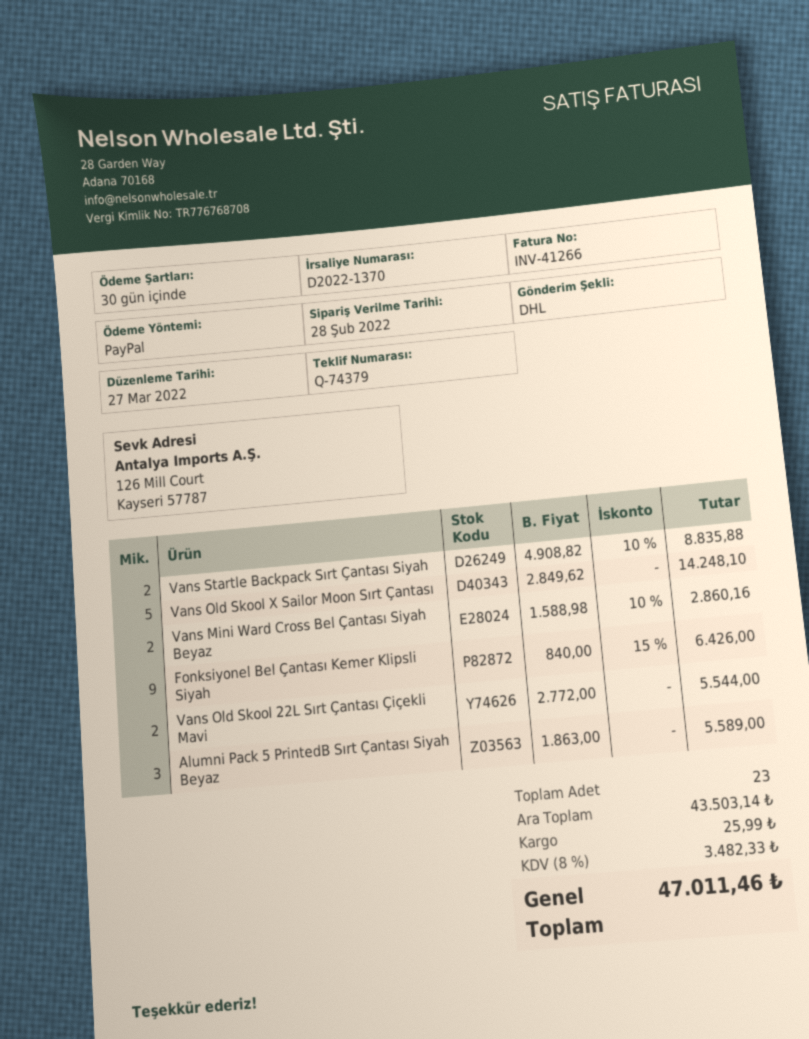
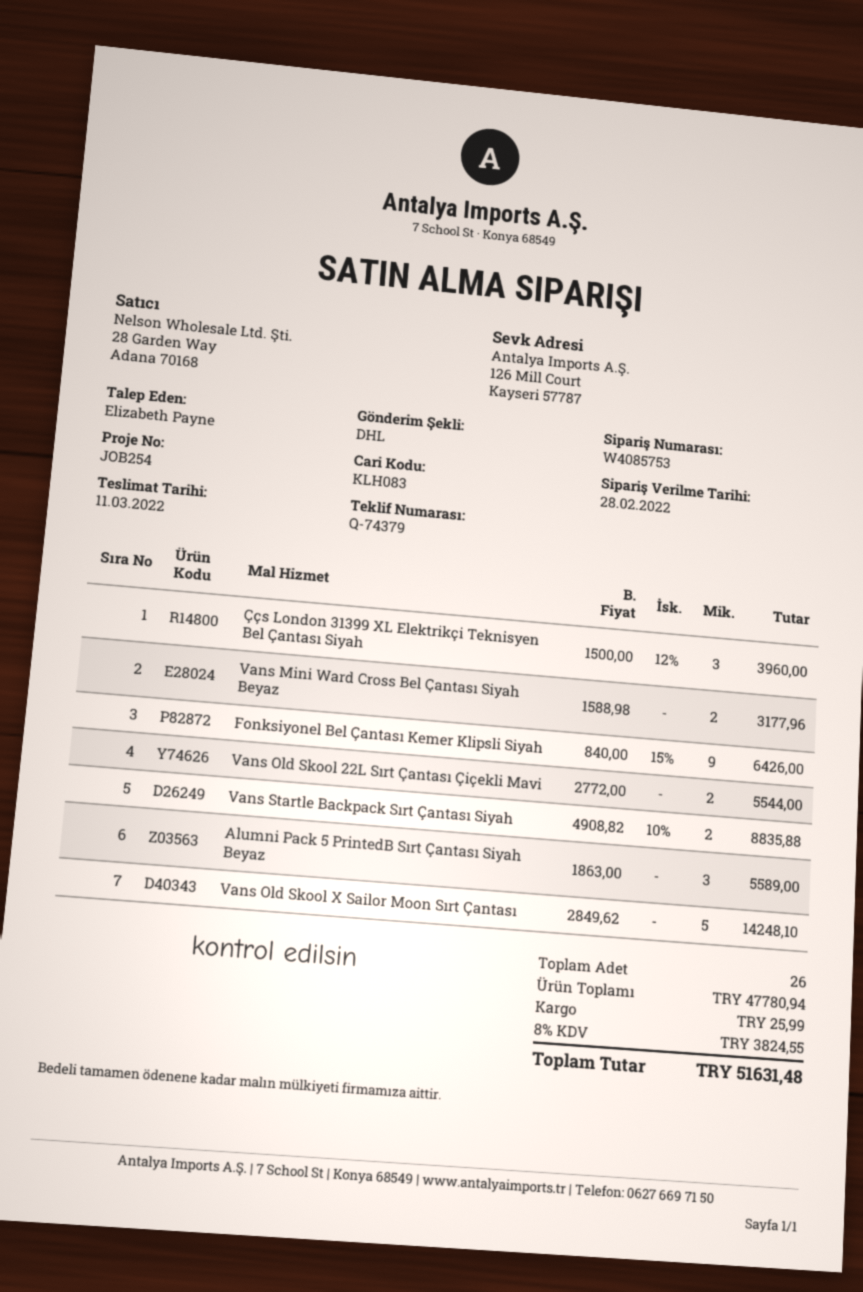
Vans Mini Ward Cross Bel Çantası Siyah Beyaz: 2 x 1588.98 - 10% = 2860.16 -> 2 x 1588.98 = 3177.96
Ççs London 31399 XL Elektrikçi Teknisyen Bel Çantası Siyah: none -> 3 x 1500.00 - 12% = 3960.00
total quantity: 23 -> 26
subtotal: 43503.14 -> 47780.94
tax: 8% = 3482.33 -> 8% = 3824.55
total: 47011.46 -> 51631.48

